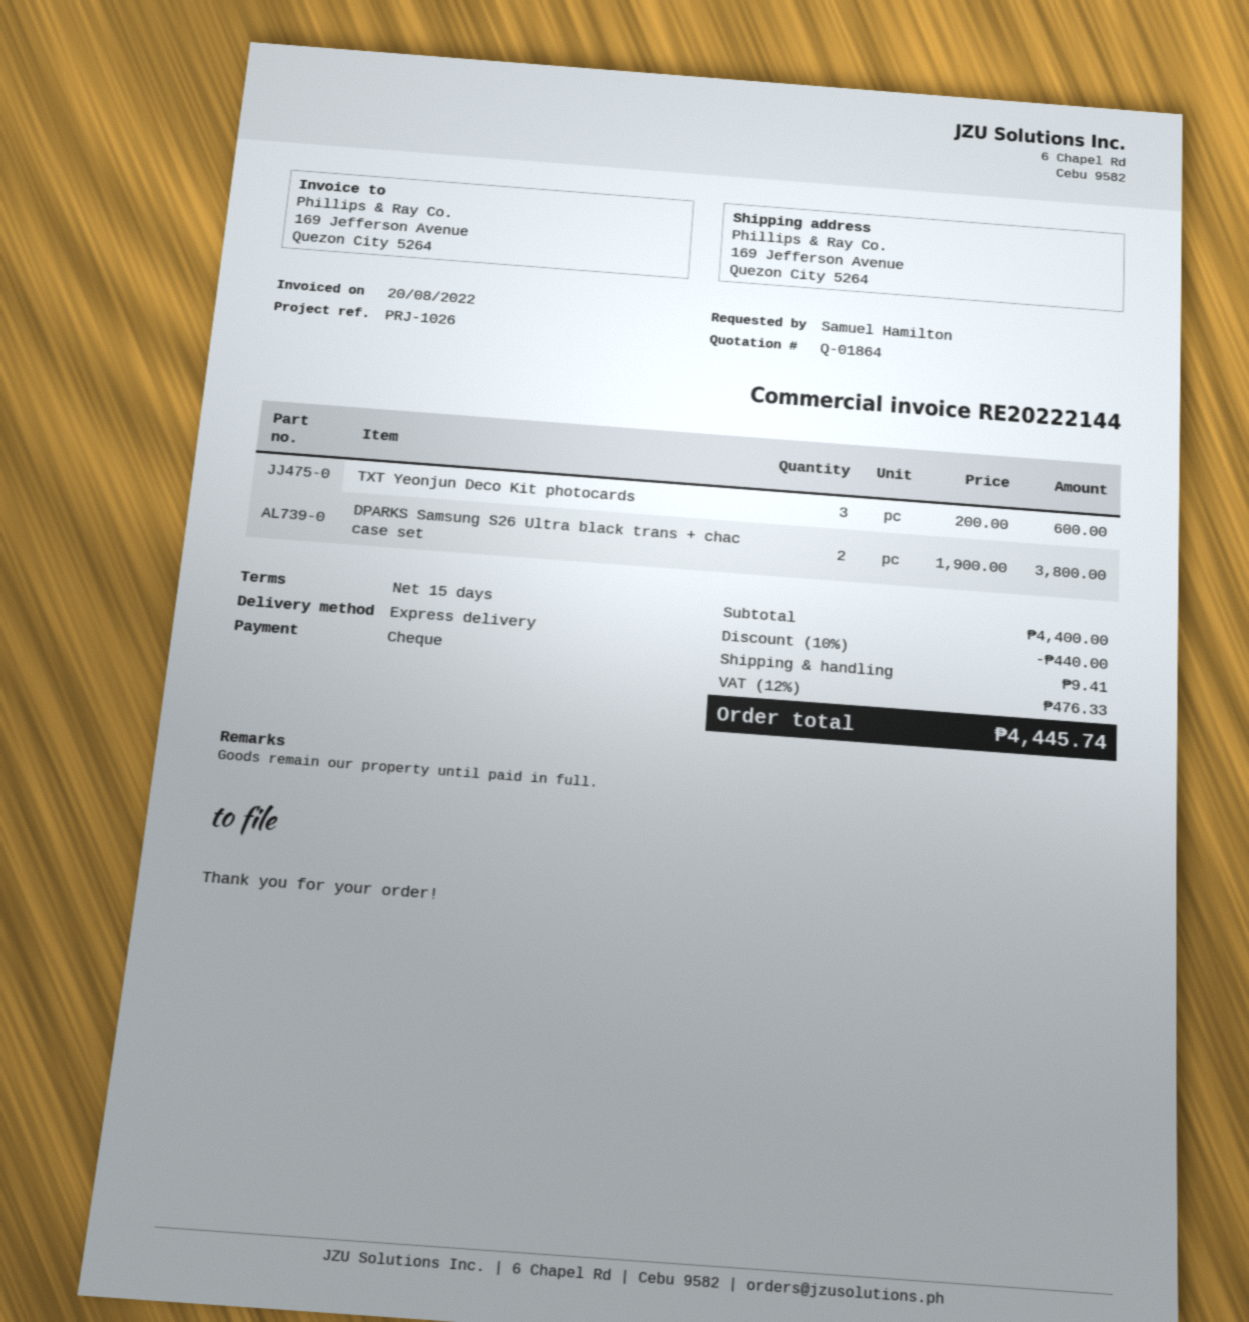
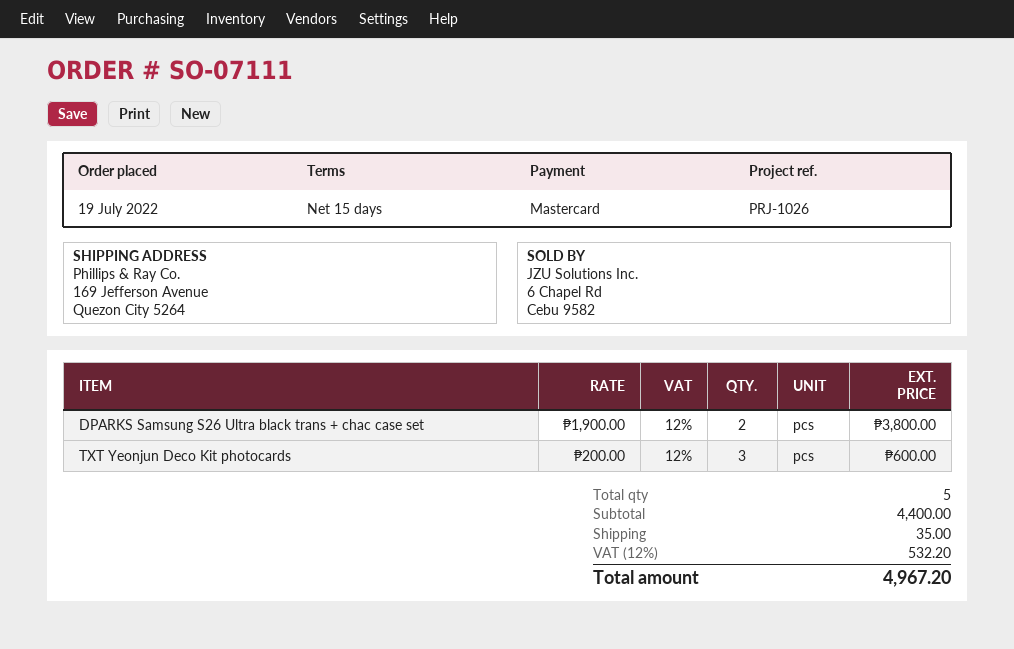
payment method: cheque -> Mastercard
discount: 10% = 440.00 -> none
shipping: 9.41 -> 35.00
tax: 12% = 476.33 -> 12% = 532.20
total: 4445.74 -> 4967.20

